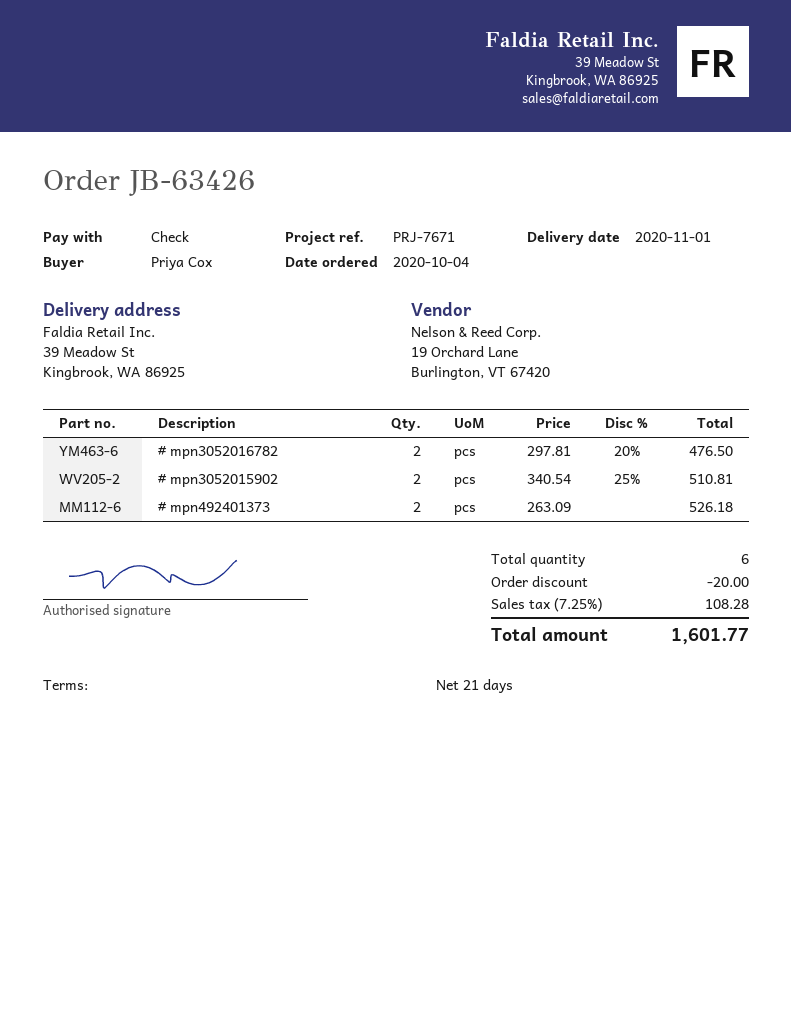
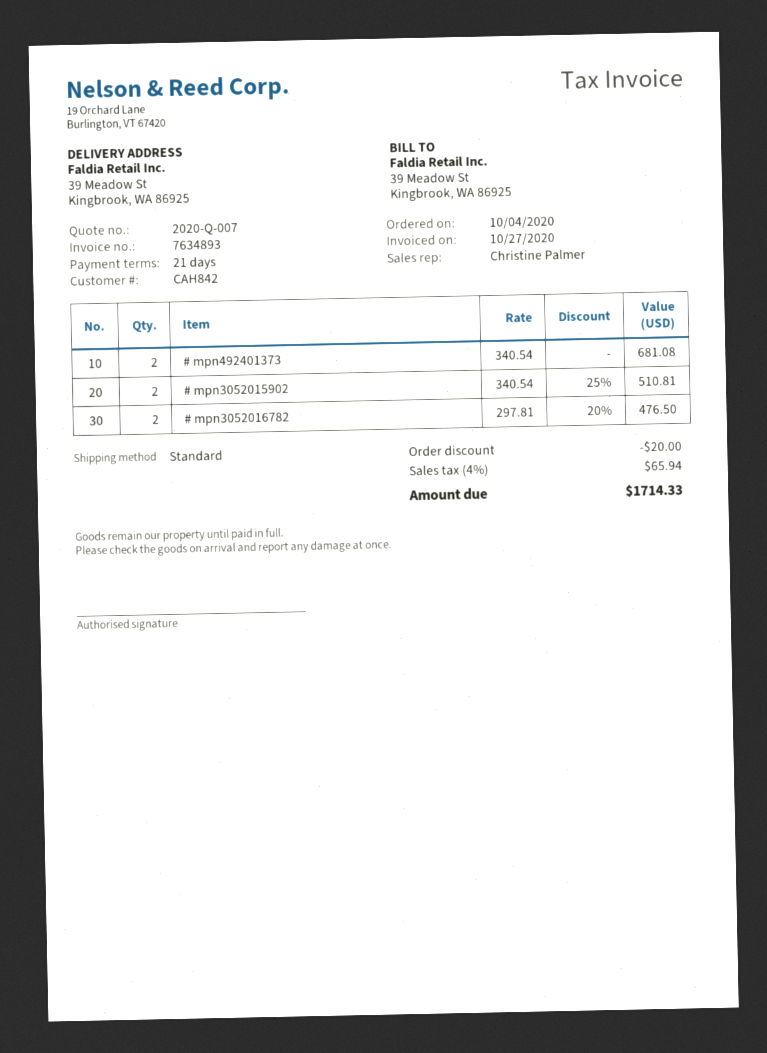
# mpn492401373: 2 x 263.09 = 526.18 -> 2 x 340.54 = 681.08
tax: 7.25% = 108.28 -> 4% = 65.94
total: 1601.77 -> 1714.33

